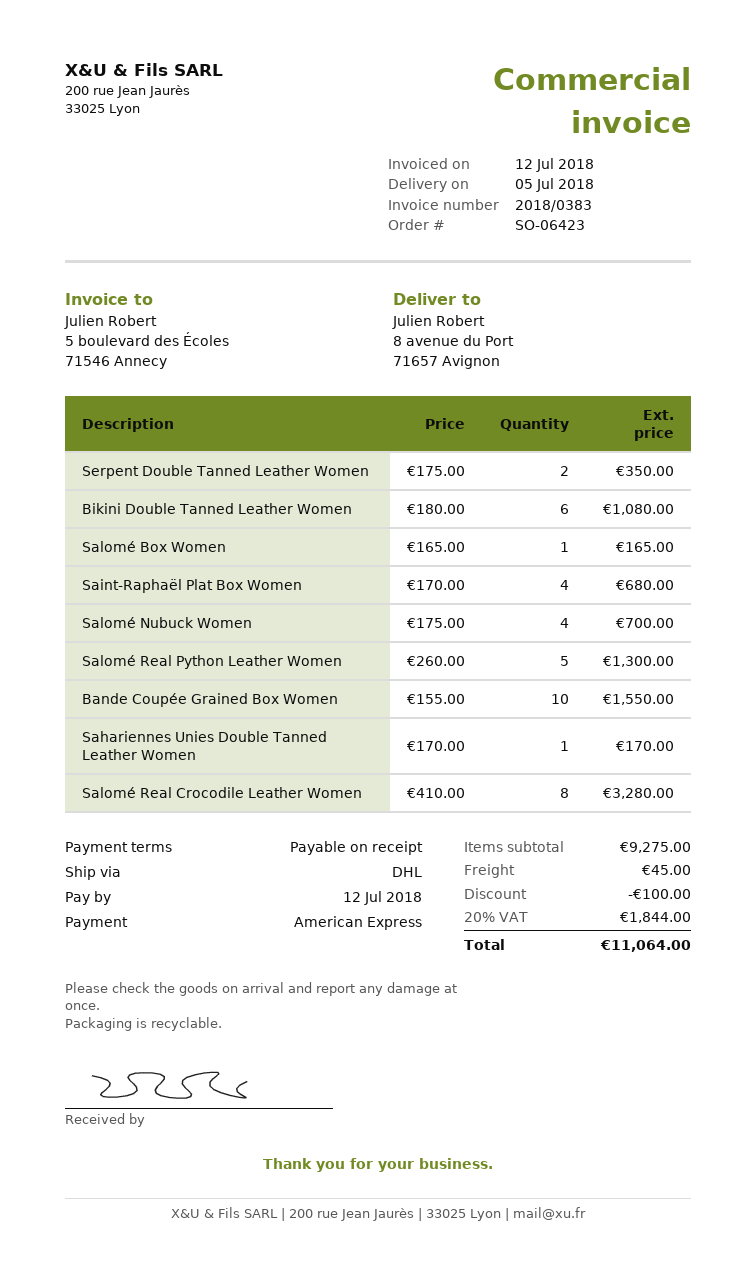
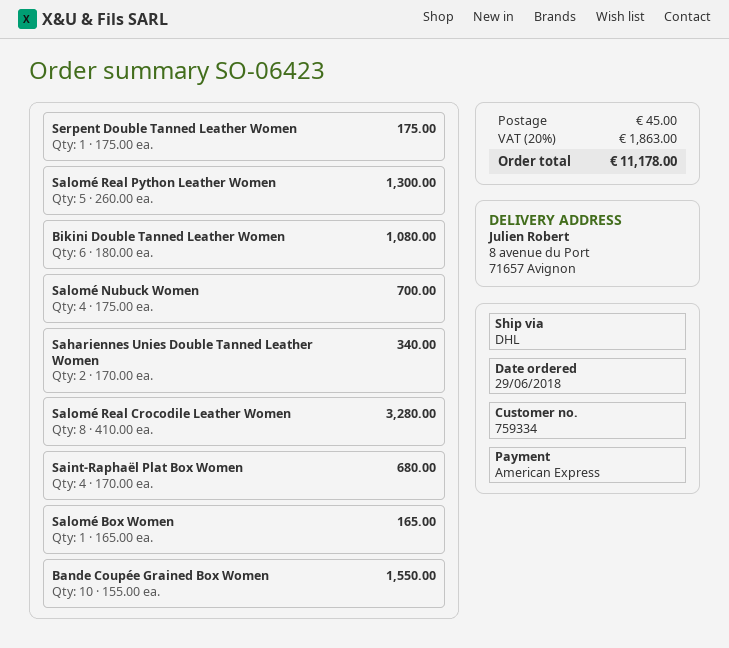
Serpent Double Tanned Leather Women: 2 x 175.00 = 350.00 -> 1 x 175.00 = 175.00
Sahariennes Unies Double Tanned Leather Women: 1 x 170.00 = 170.00 -> 2 x 170.00 = 340.00
discount: 100.00 -> none
tax: 20% = 1844.00 -> 20% = 1863.00
total: 11064.00 -> 11178.00

